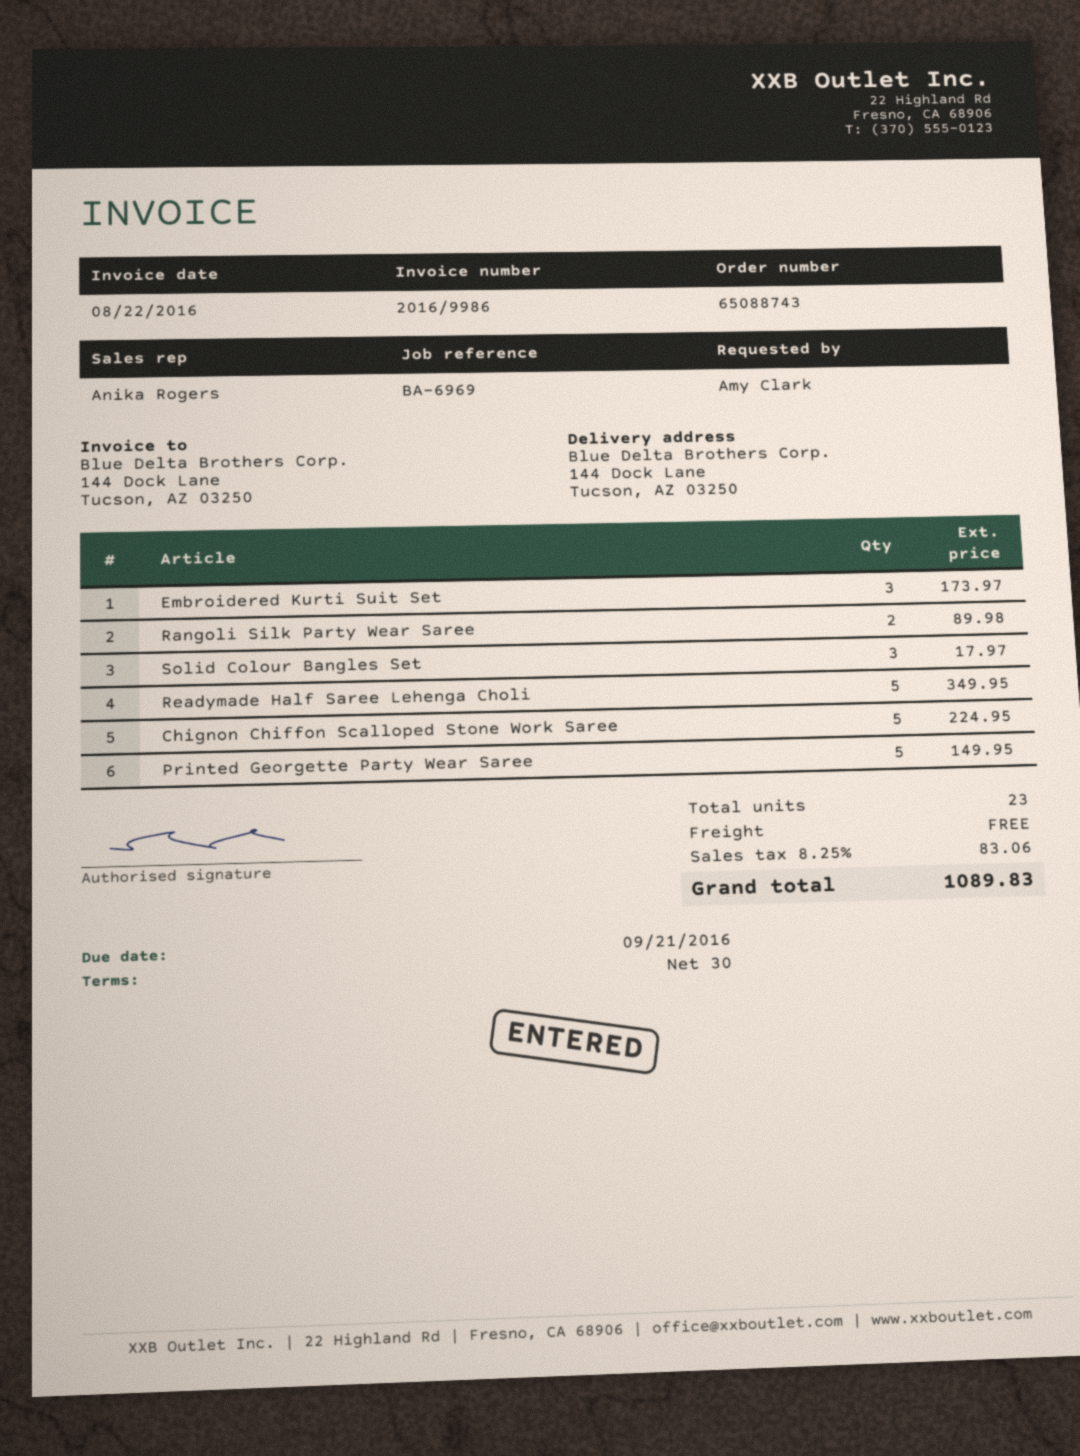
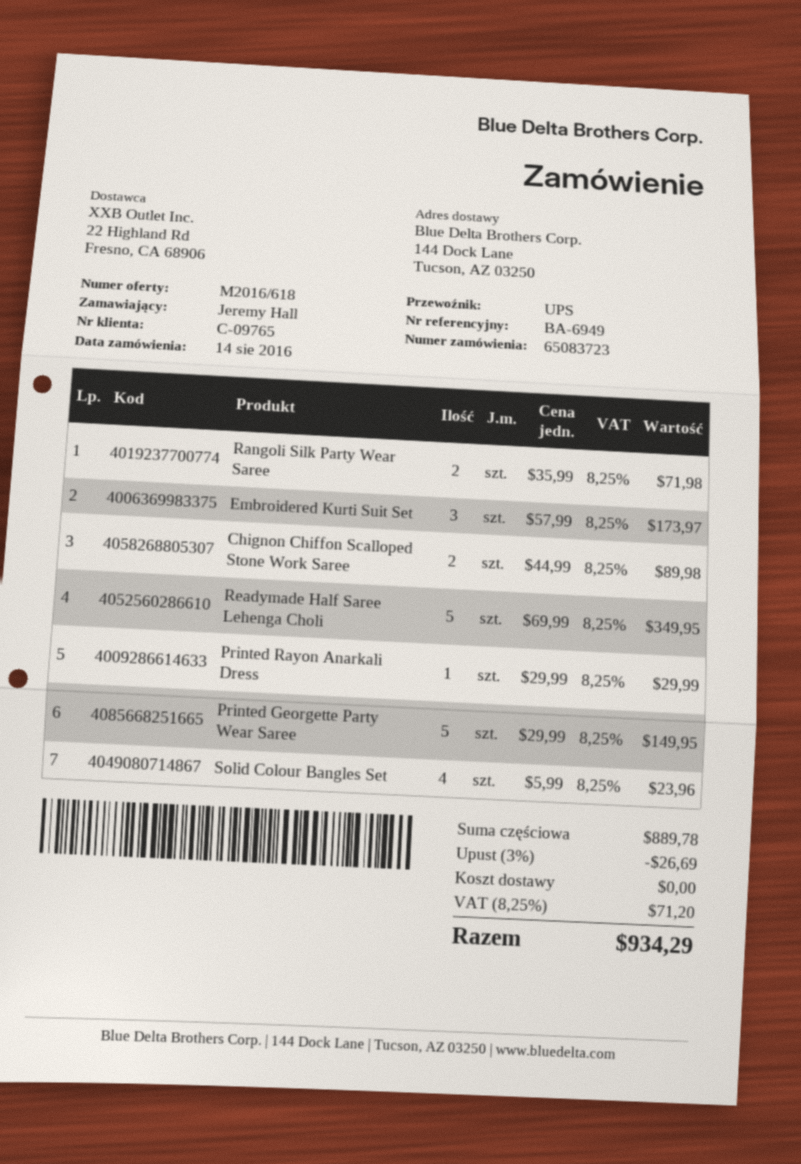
order number: 65088743 -> 65083723
reference: BA-6969 -> BA-6949
ordered by: Amy Clark -> Jeremy Hall
Rangoli Silk Party Wear Saree: 2 for 89.98 -> 2 for 71.98
Solid Colour Bangles Set: 3 for 17.97 -> 4 for 23.96
Chignon Chiffon Scalloped Stone Work Saree: 5 for 224.95 -> 2 for 89.98
Printed Rayon Anarkali Dress: none -> 1 for 29.99
discount: none -> 3% = 26.69
tax: 8.25% = 83.06 -> 8.25% = 71.20
total: 1089.83 -> 934.29

